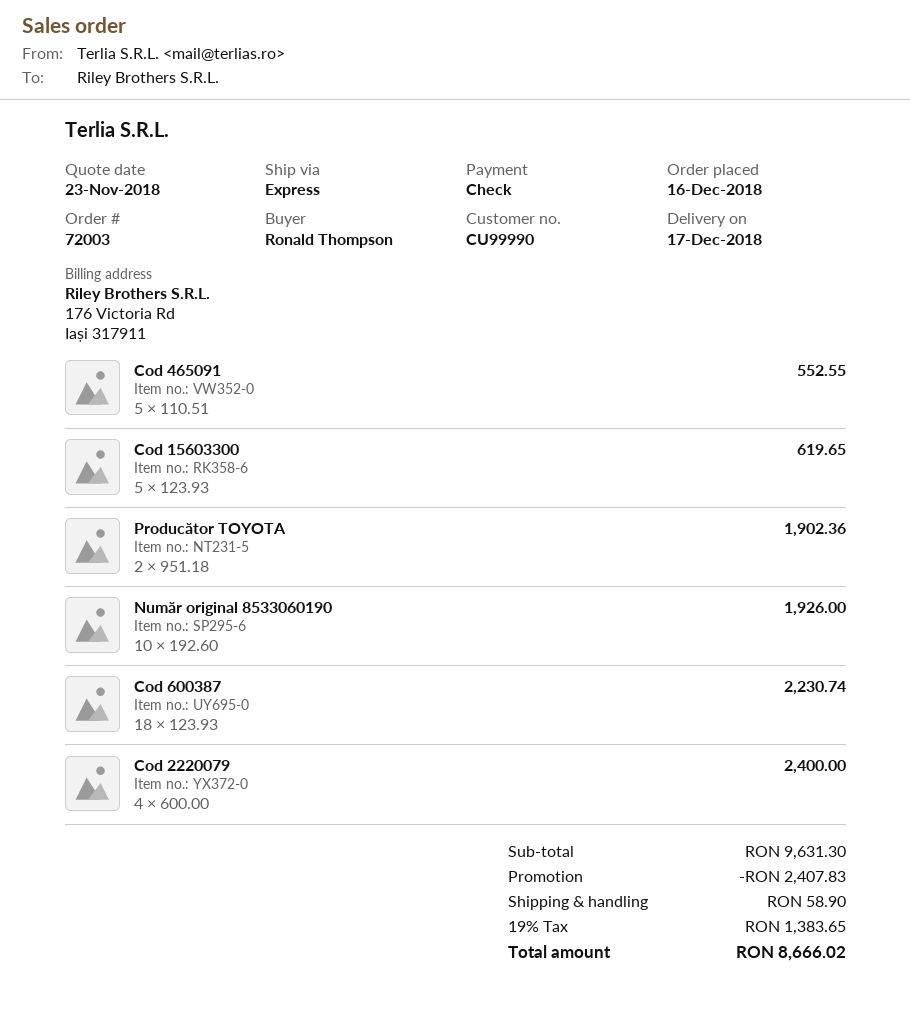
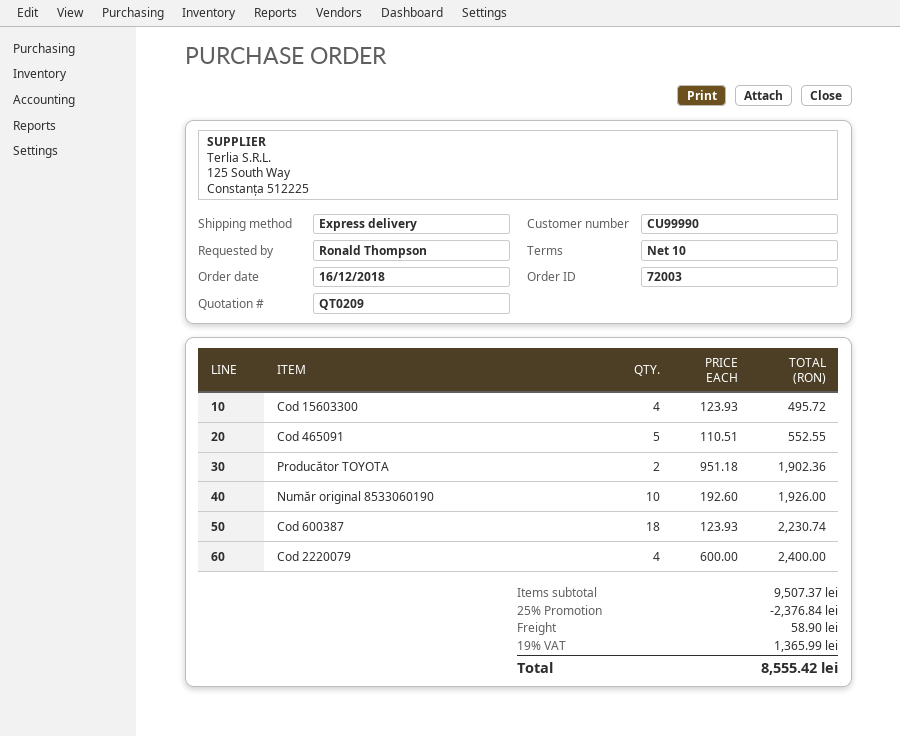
Cod 15603300: 5 x 123.93 = 619.65 -> 4 x 123.93 = 495.72
subtotal: 9631.30 -> 9507.37
discount: 2407.83 -> 2376.84
tax: 19% = 1383.65 -> 19% = 1365.99
total: 8666.02 -> 8555.42

